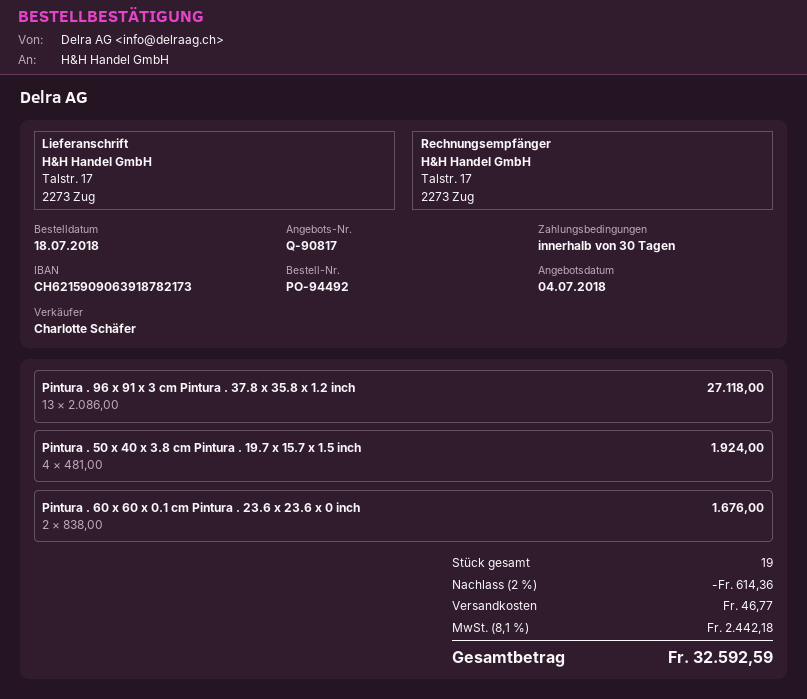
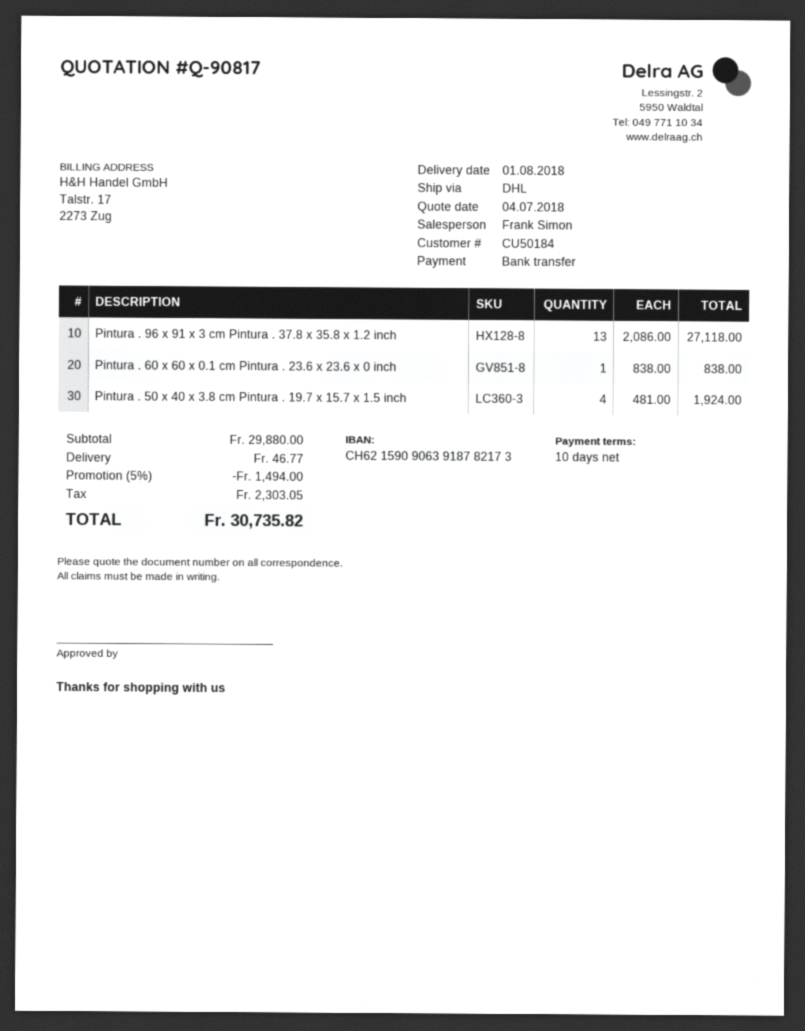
payment terms: 30 days -> 10 days
sales rep: Charlotte Schäfer -> Frank Simon
Pintura . 60 x 60 x 0.1 cm Pintura . 23.6 x 23.6 x 0 inch: 2 x 838.00 = 1676.00 -> 1 x 838.00 = 838.00
discount: 2% = 614.36 -> 5% = 1494.00
tax: 2442.18 -> 2303.05
total: 32592.59 -> 30735.82

